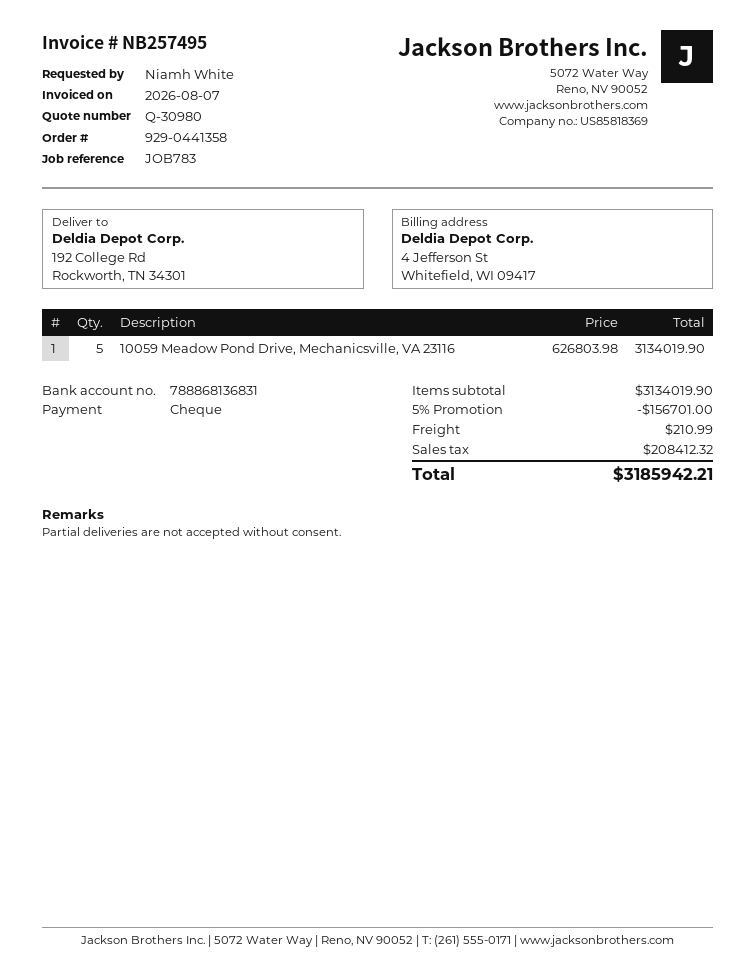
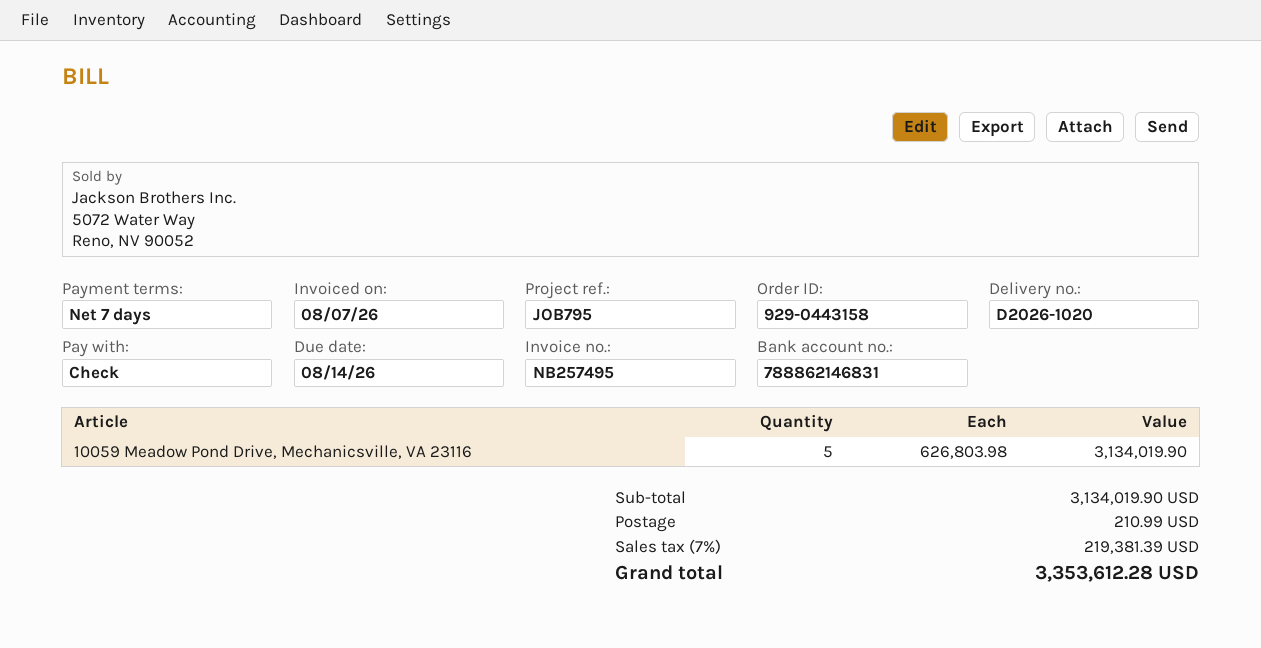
order number: 929-0441358 -> 929-0443158
reference: JOB783 -> JOB795
bank account: 788868136831 -> 788862146831
discount: 5% = 156701.00 -> none
tax: 208412.32 -> 219381.39
total: 3185942.21 -> 3353612.28

